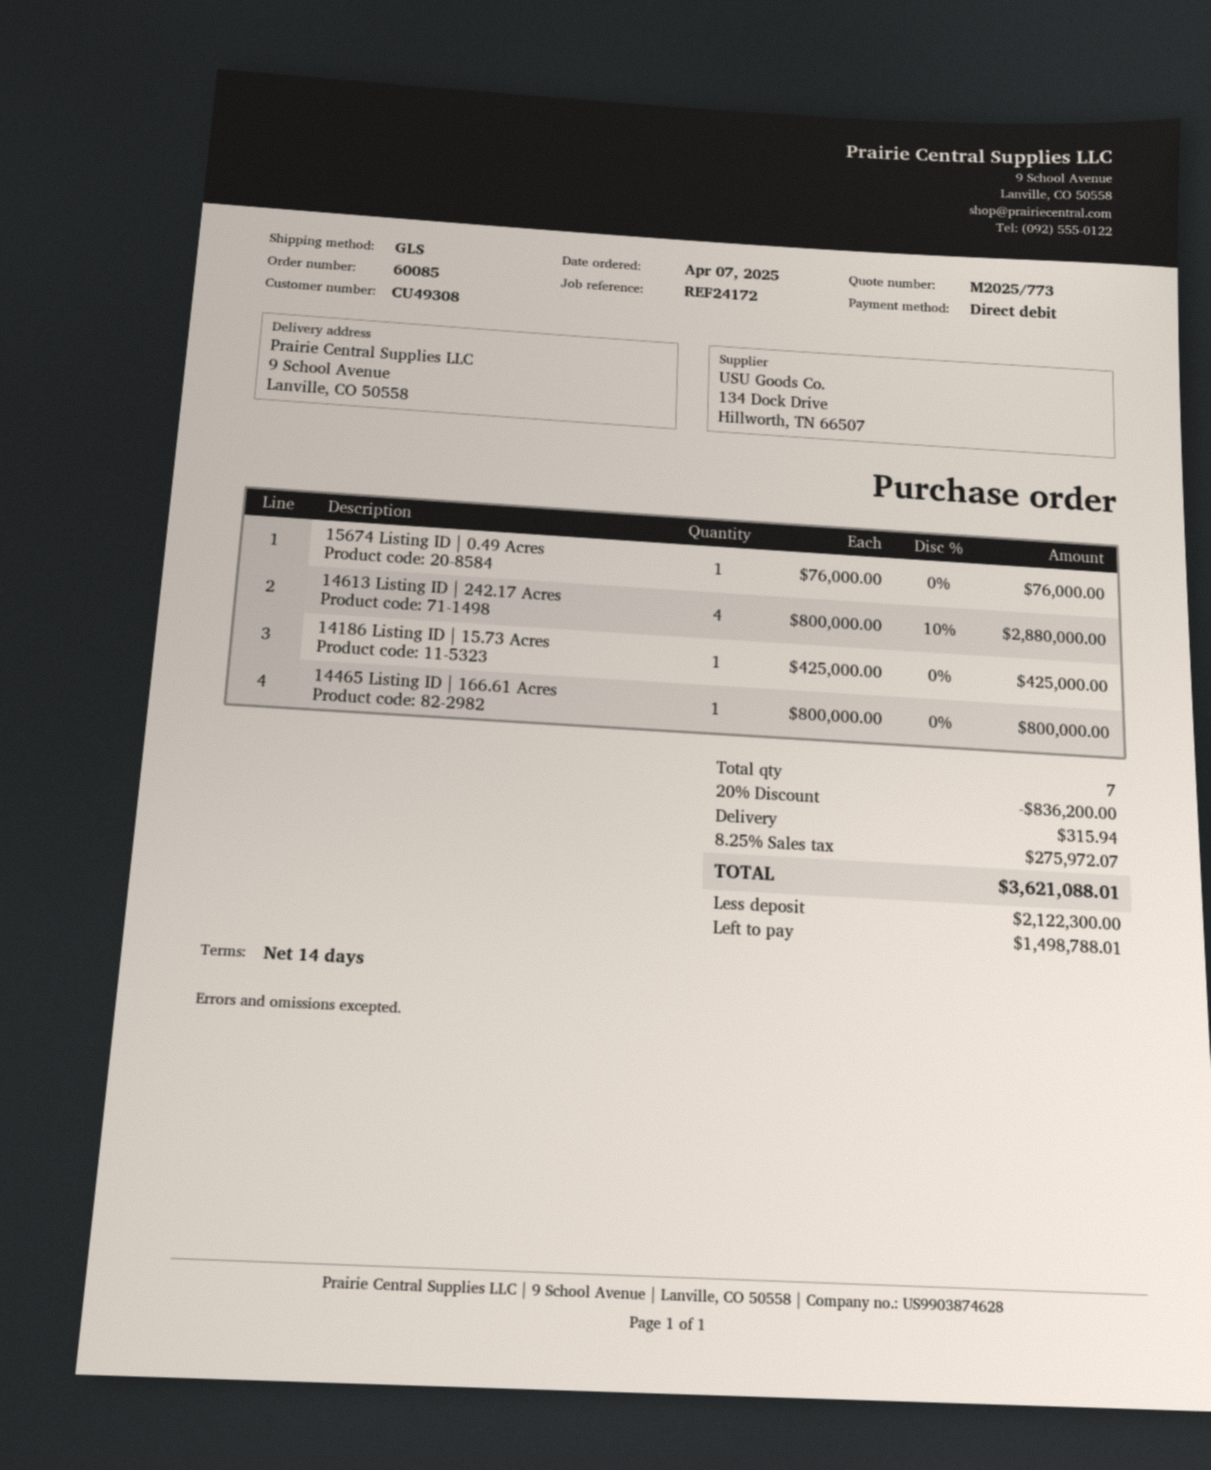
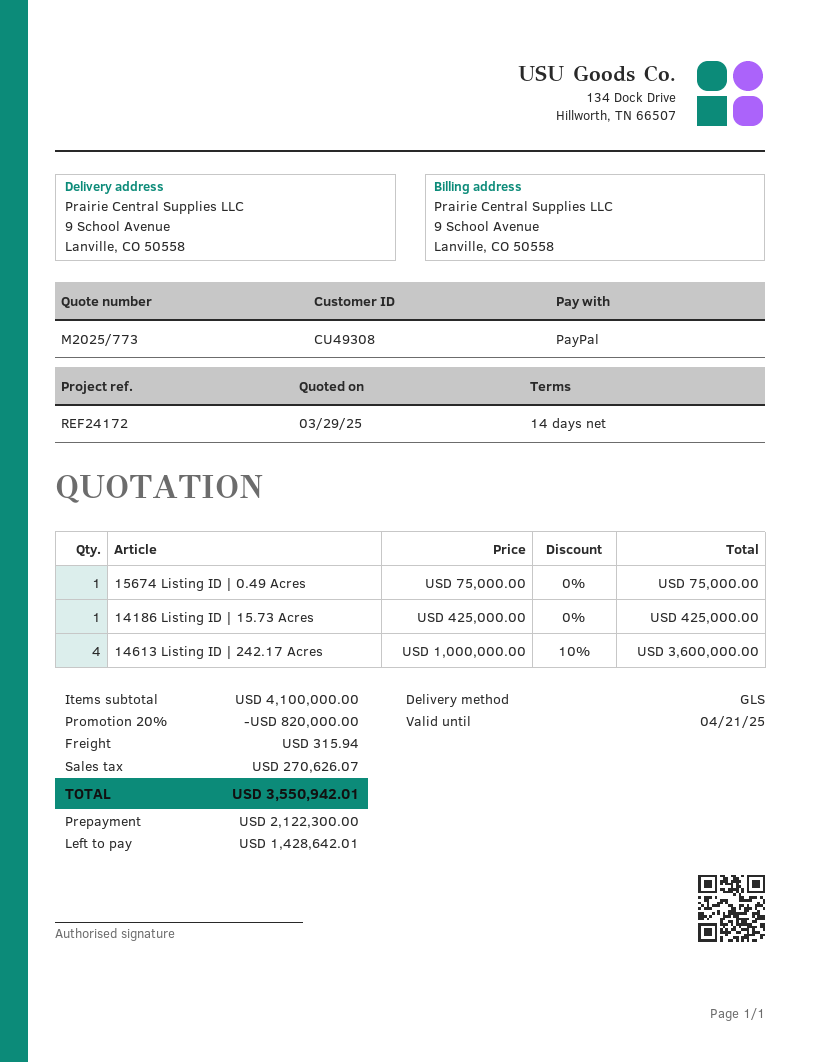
payment method: direct debit -> PayPal
15674 Listing ID | 0.49 Acres: 1 x 76000.00 = 76000.00 -> 1 x 75000.00 = 75000.00
14613 Listing ID | 242.17 Acres: 4 x 800000.00 - 10% = 2880000.00 -> 4 x 1000000.00 - 10% = 3600000.00
14465 Listing ID | 166.61 Acres: 1 x 800000.00 = 800000.00 -> none
discount: 20% = 836200.00 -> 20% = 820000.00
tax: 275972.07 -> 270626.07
total: 3621088.01 -> 3550942.01
balance: 1498788.01 -> 1428642.01

